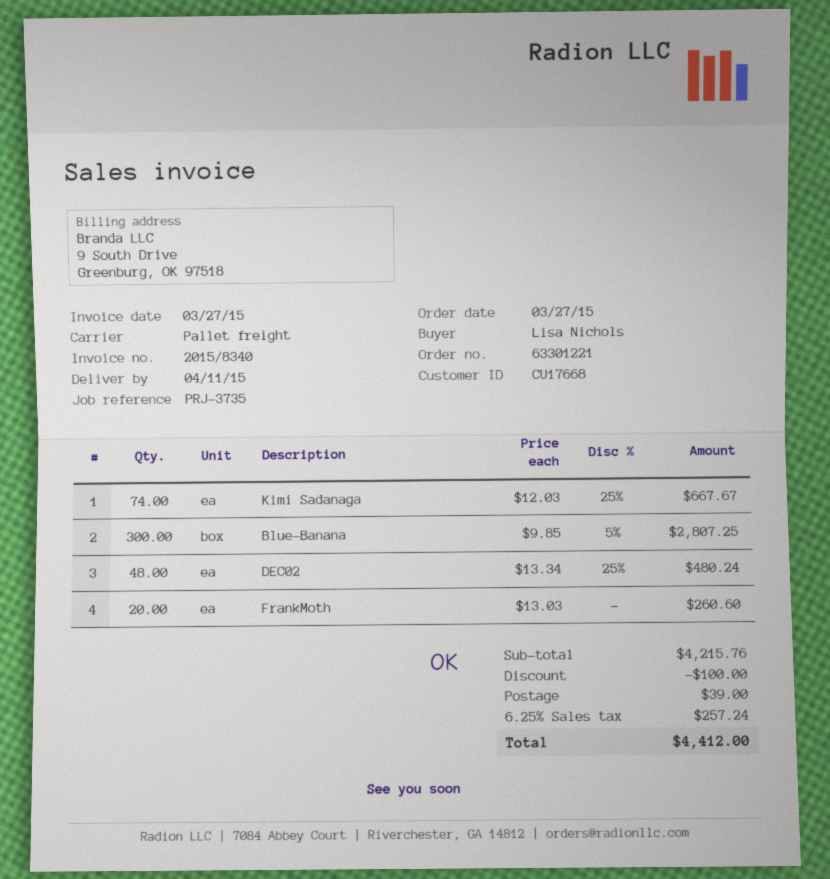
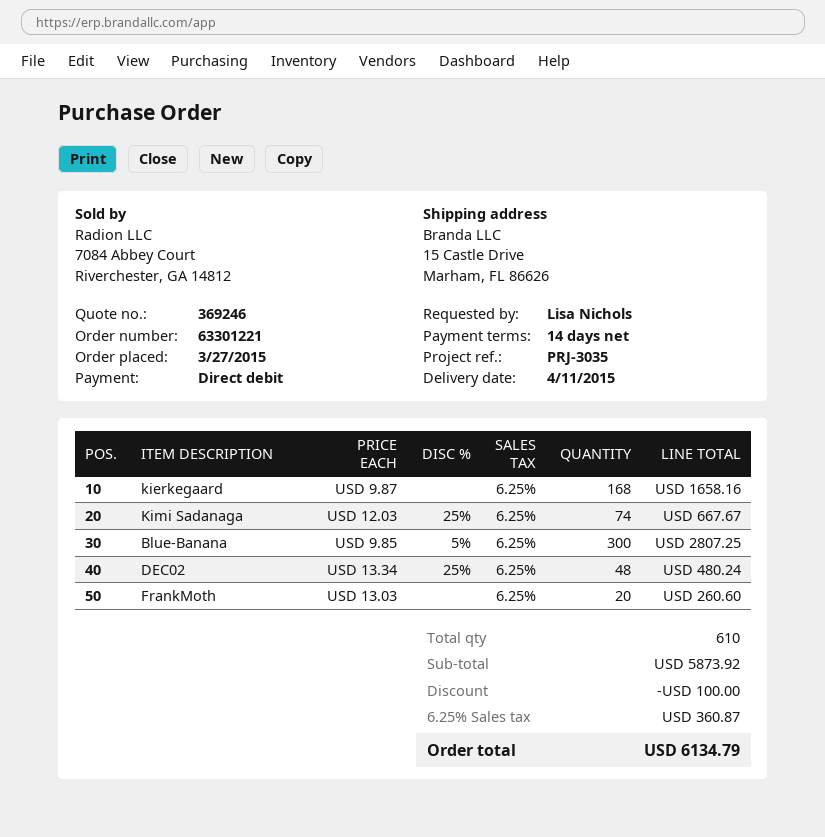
reference: PRJ-3735 -> PRJ-3035
kierkegaard: none -> 168 x 9.87 = 1658.16
subtotal: 4215.76 -> 5873.92
shipping: 39.00 -> none
tax: 6.25% = 257.24 -> 6.25% = 360.87
total: 4412.00 -> 6134.79

